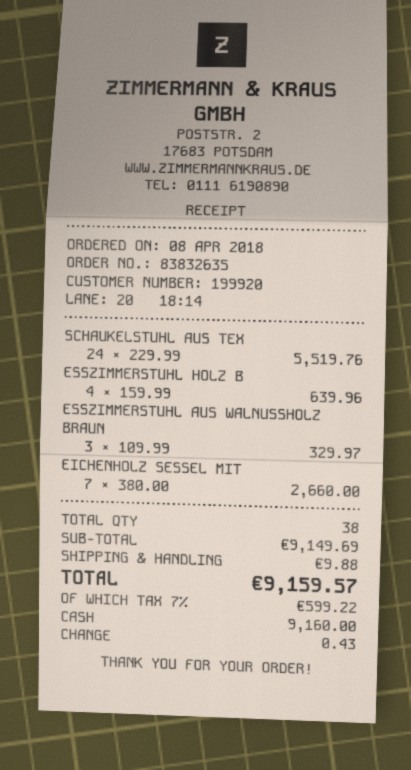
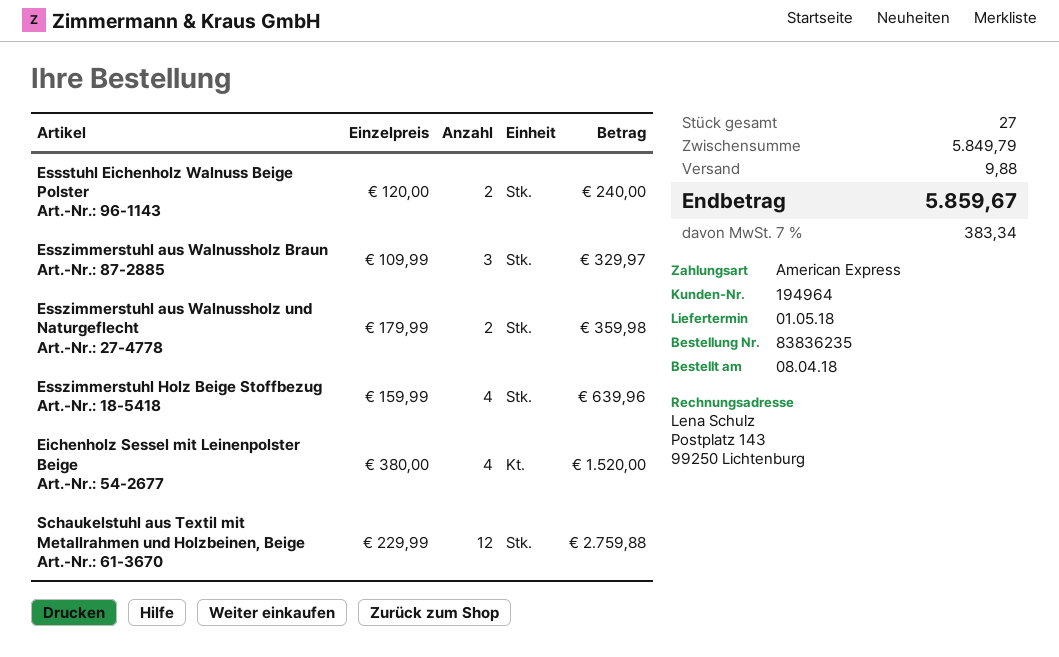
order number: 83832635 -> 83836235
customer number: 199920 -> 194964
payment method: cash -> American Express
SCHAUKELSTUHL AUS TEX: 24 x 229.99 = 5519.76 -> 12 x 229.99 = 2759.88
EICHENHOLZ SESSEL MIT: 7 x 380.00 = 2660.00 -> 4 x 380.00 = 1520.00
Essstuhl Eichenholz Walnuss Beige Polster: none -> 2 x 120.00 = 240.00
Esszimmerstuhl aus Walnussholz und Naturgeflecht: none -> 2 x 179.99 = 359.98
total quantity: 38 -> 27
subtotal: 9149.69 -> 5849.79
tax: 7% = 599.22 -> 7% = 383.34
total: 9159.57 -> 5859.67

